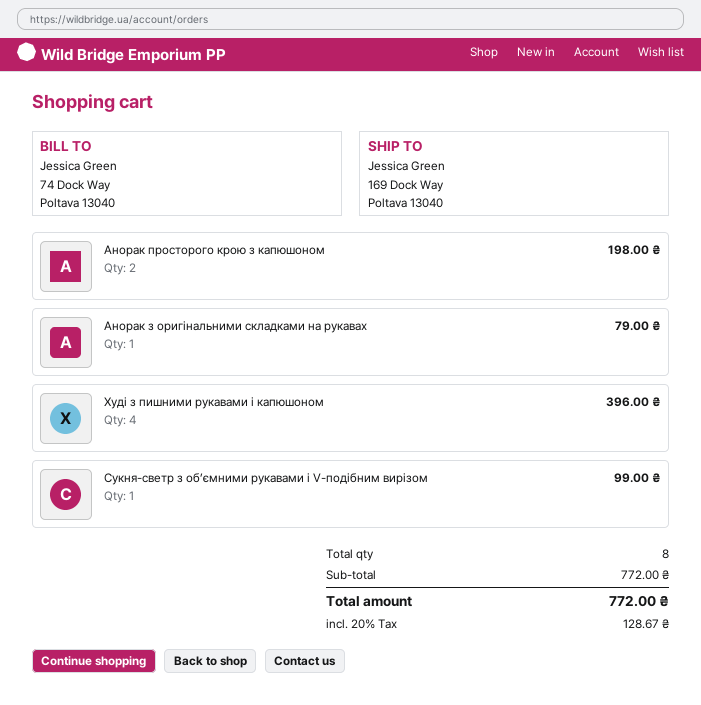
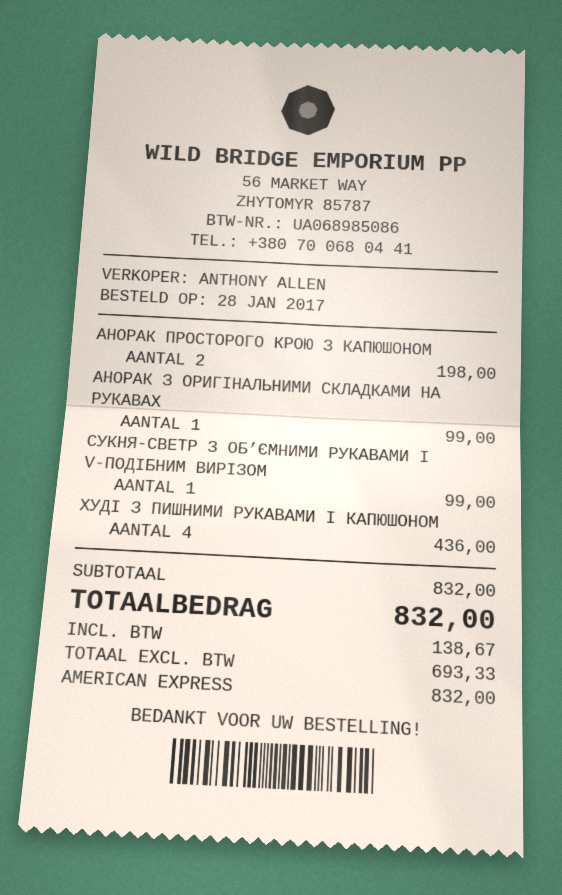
Анорак з оригінальними складками на рукавах: 1 for 79.00 -> 1 for 99.00
Худі з пишними рукавами і капюшоном: 4 for 396.00 -> 4 for 436.00
subtotal: 772.00 -> 832.00
tax: 128.67 -> 138.67
total: 772.00 -> 832.00

